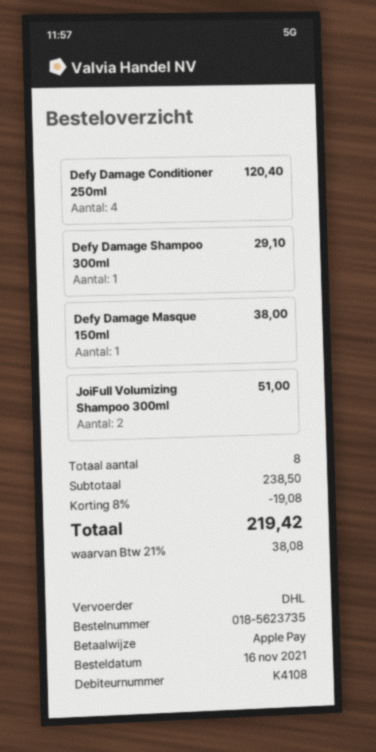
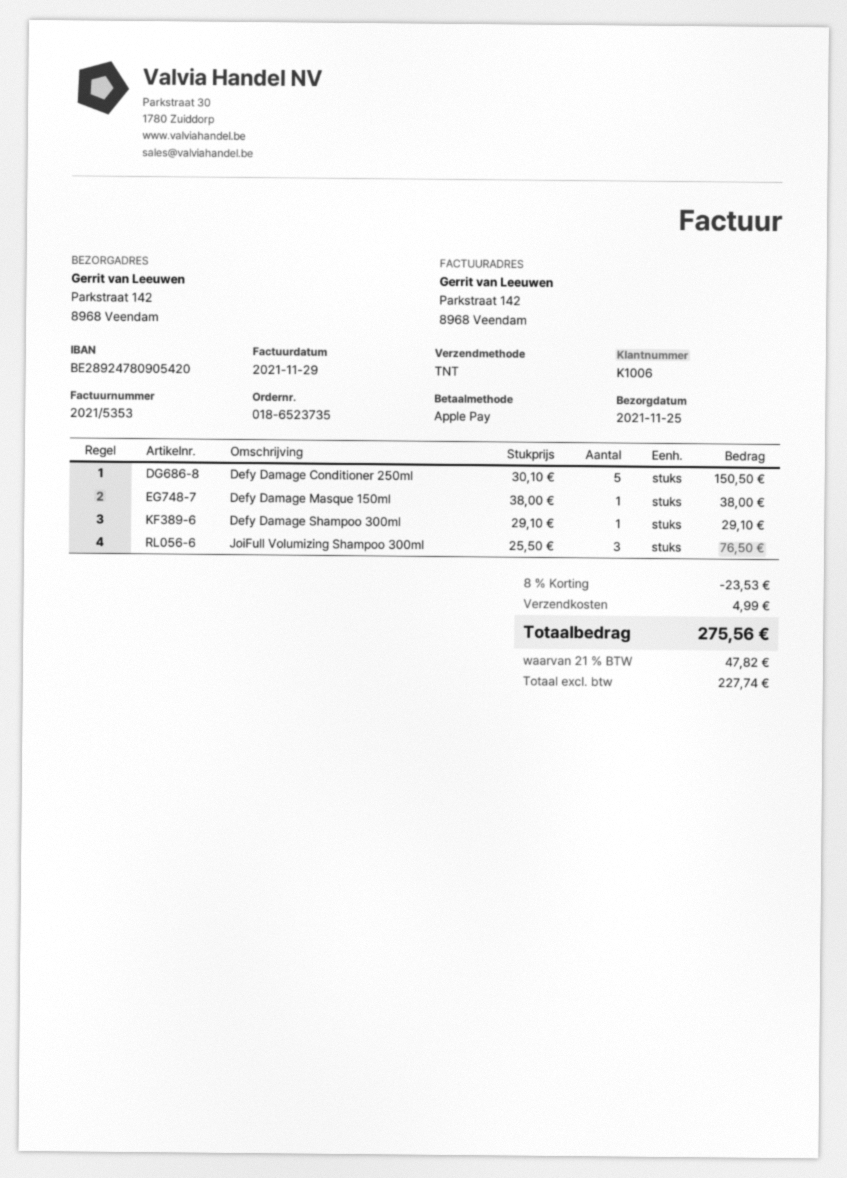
order number: 018-5623735 -> 018-6523735
customer number: K4108 -> K1006
shipping method: DHL -> TNT
Defy Damage Conditioner 250ml: 4 for 120.40 -> 5 for 150.50
JoiFull Volumizing Shampoo 300ml: 2 for 51.00 -> 3 for 76.50
discount: 8% = 19.08 -> 8% = 23.53
shipping: none -> 4.99
tax: 21% = 38.08 -> 21% = 47.82
total: 219.42 -> 275.56

